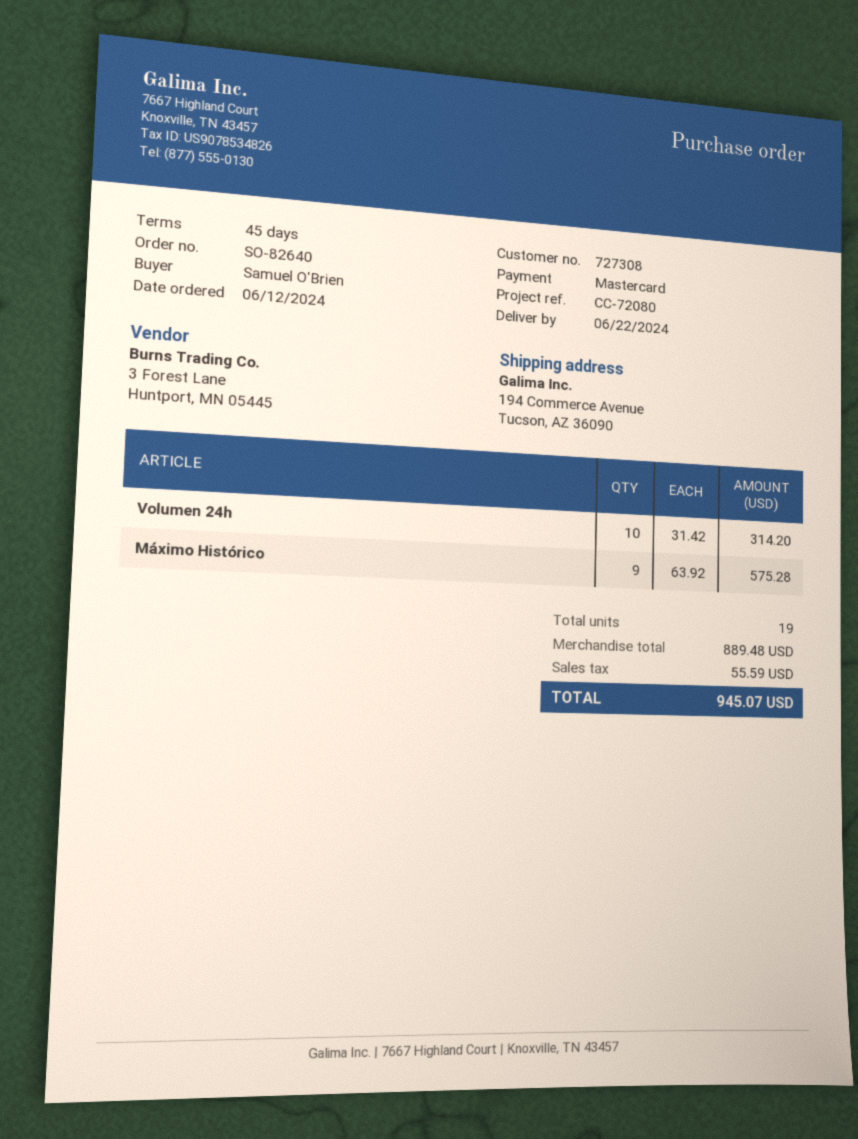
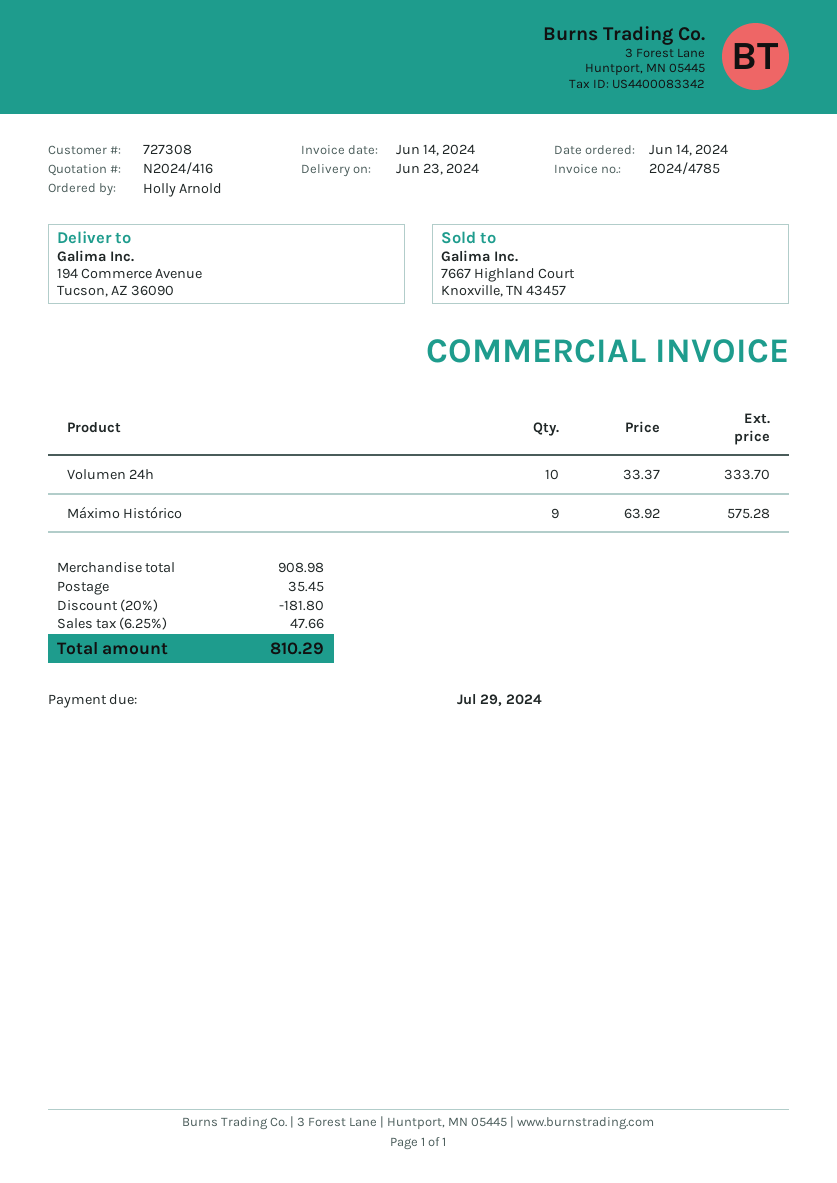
order date: 2024-06-12 -> 2024-06-14
delivery date: 2024-06-22 -> 2024-06-23
ordered by: Samuel O'Brien -> Holly Arnold
Volumen 24h: 10 x 31.42 = 314.20 -> 10 x 33.37 = 333.70
subtotal: 889.48 -> 908.98
discount: none -> 20% = 181.80
shipping: none -> 35.45
tax: 55.59 -> 47.66
total: 945.07 -> 810.29

